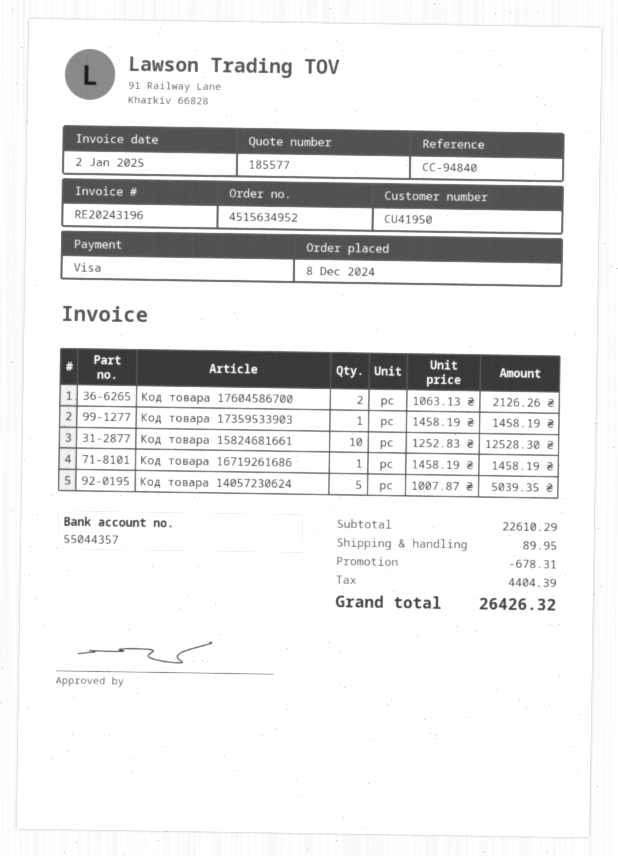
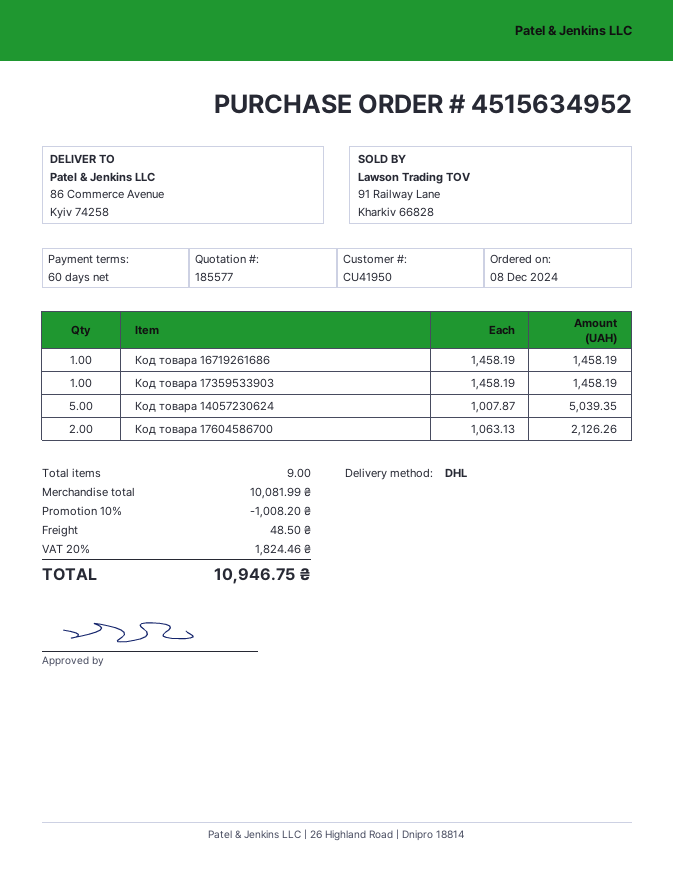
Код товара 15824681661: 10 x 1252.83 = 12528.30 -> none
subtotal: 22610.29 -> 10081.99
discount: 678.31 -> 1008.20
shipping: 89.95 -> 48.50
tax: 4404.39 -> 1824.46
total: 26426.32 -> 10946.75

